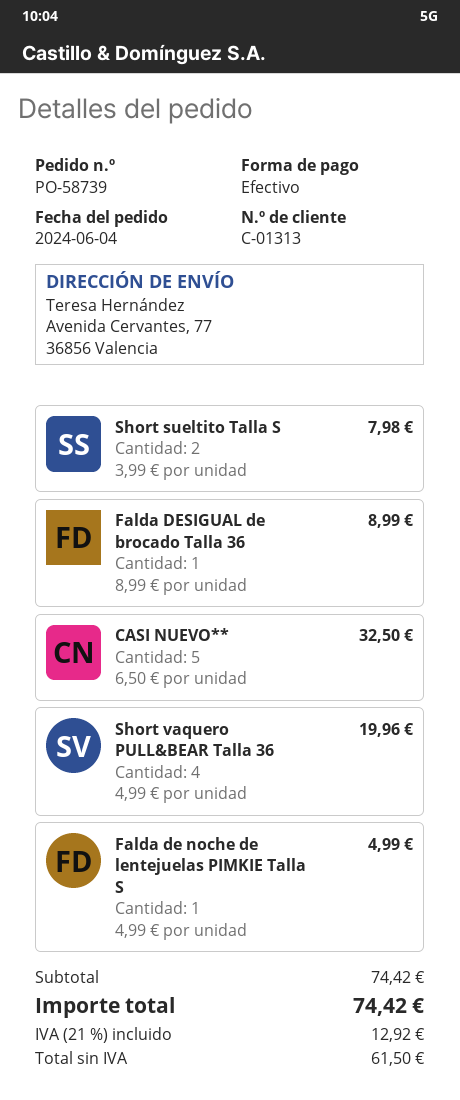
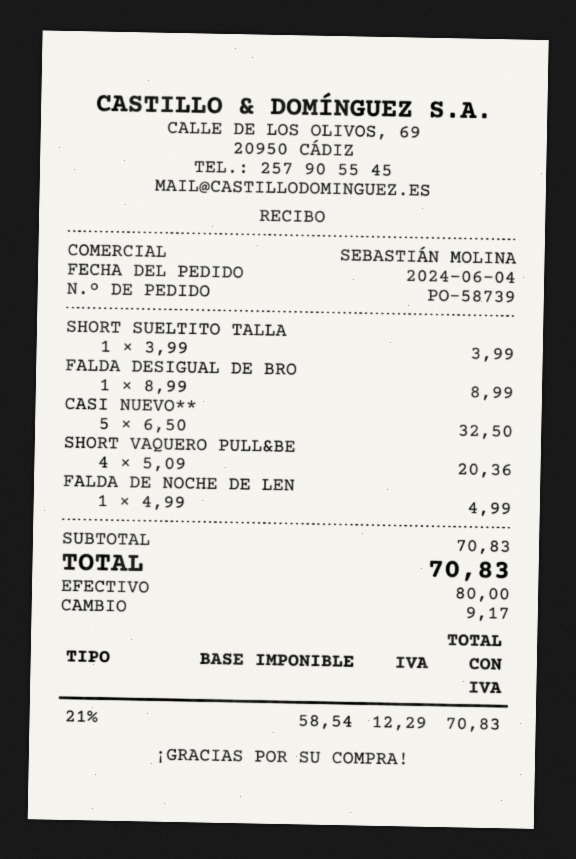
Short sueltito Talla S: 2 x 3.99 = 7.98 -> 1 x 3.99 = 3.99
Short vaquero PULL&BEAR Talla 36: 4 x 4.99 = 19.96 -> 4 x 5.09 = 20.36
subtotal: 74.42 -> 70.83
net: 61.50 -> 58.54
tax: 21% = 12.92 -> 21% = 12.29
total: 74.42 -> 70.83

